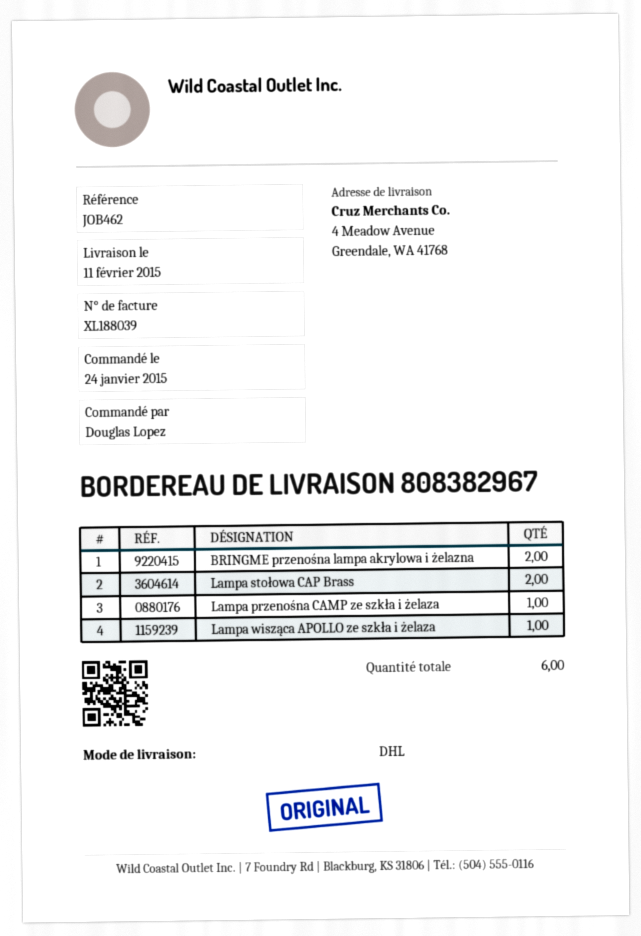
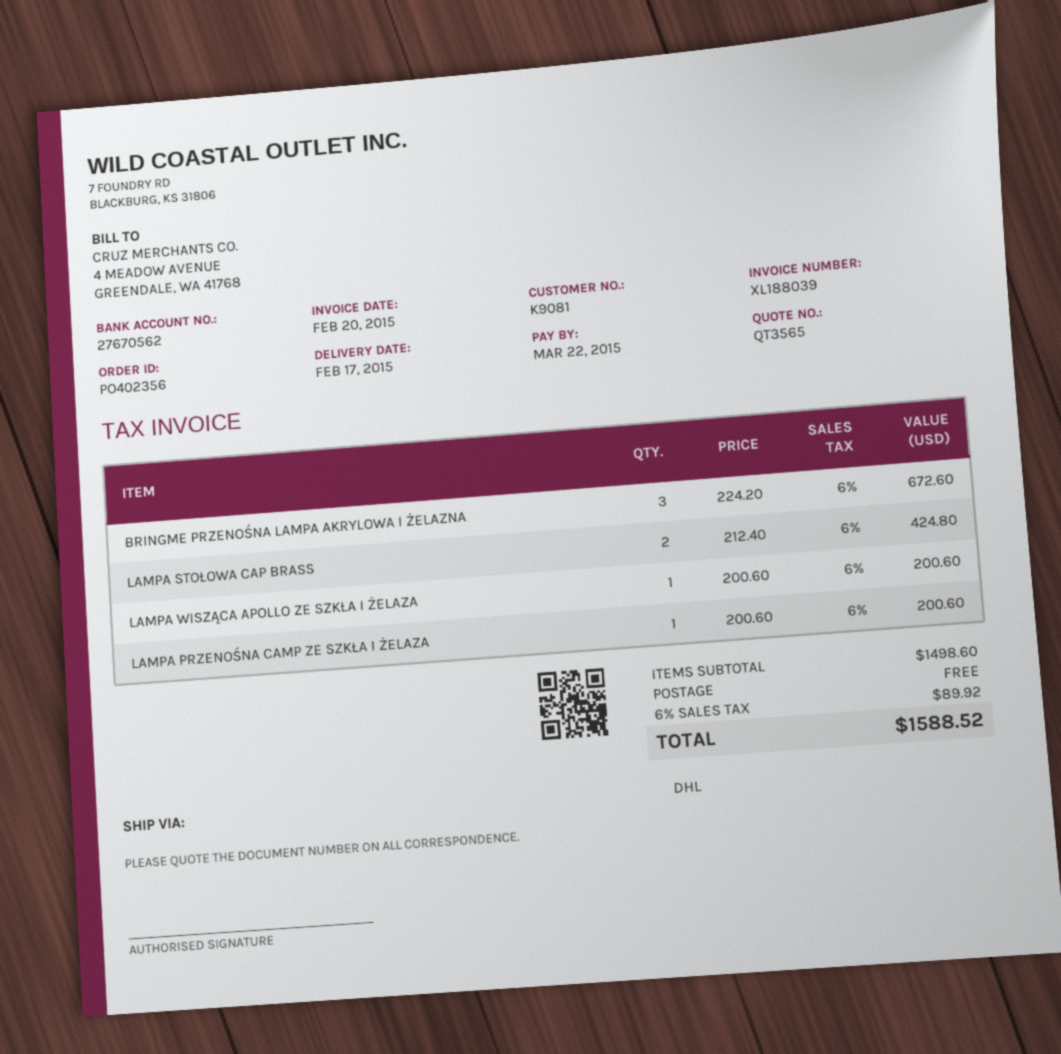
delivery date: 2015-02-11 -> 2015-02-17
BRINGME przenośna lampa akrylowa i żelazna: 2 -> 3

